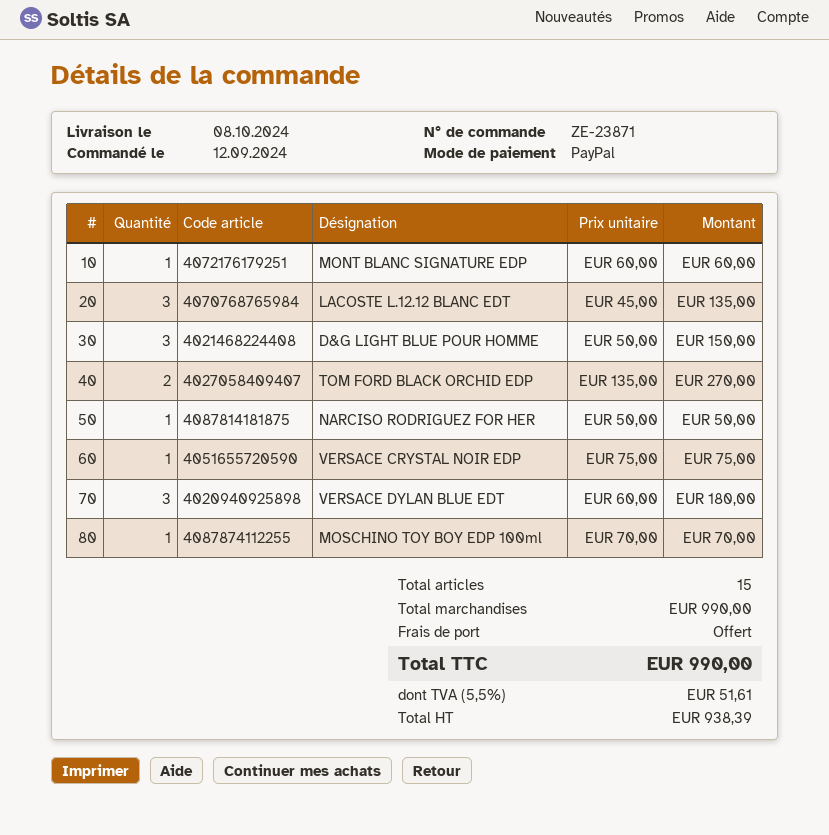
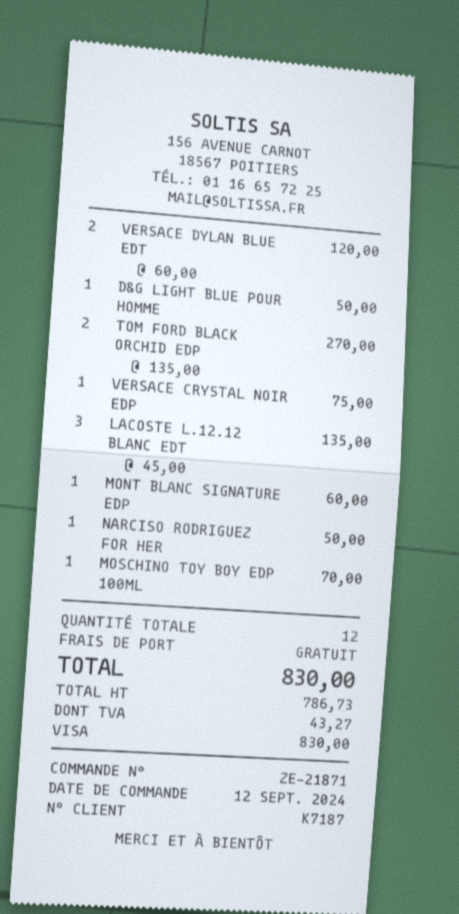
order number: ZE-23871 -> ZE-21871
payment method: PayPal -> Visa
D&G LIGHT BLUE POUR HOMME: 3 x 50.00 = 150.00 -> 1 x 50.00 = 50.00
VERSACE DYLAN BLUE EDT: 3 x 60.00 = 180.00 -> 2 x 60.00 = 120.00
total quantity: 15 -> 12
net: 938.39 -> 786.73
tax: 51.61 -> 43.27
total: 990.00 -> 830.00

